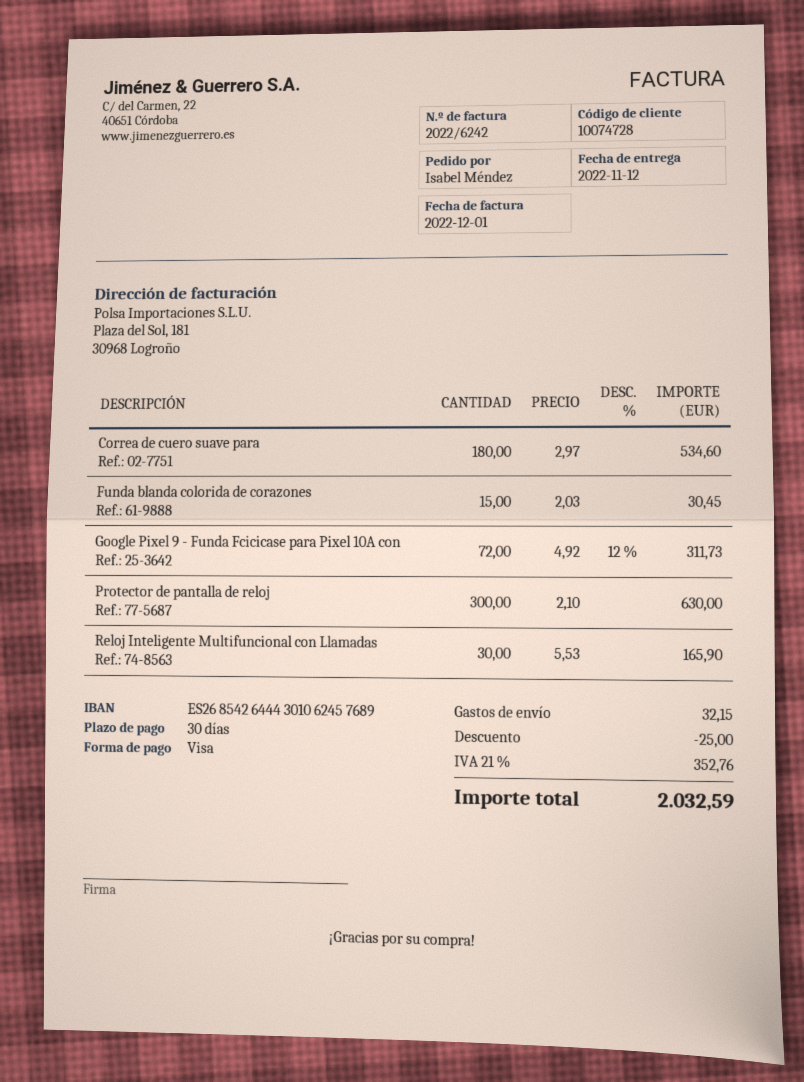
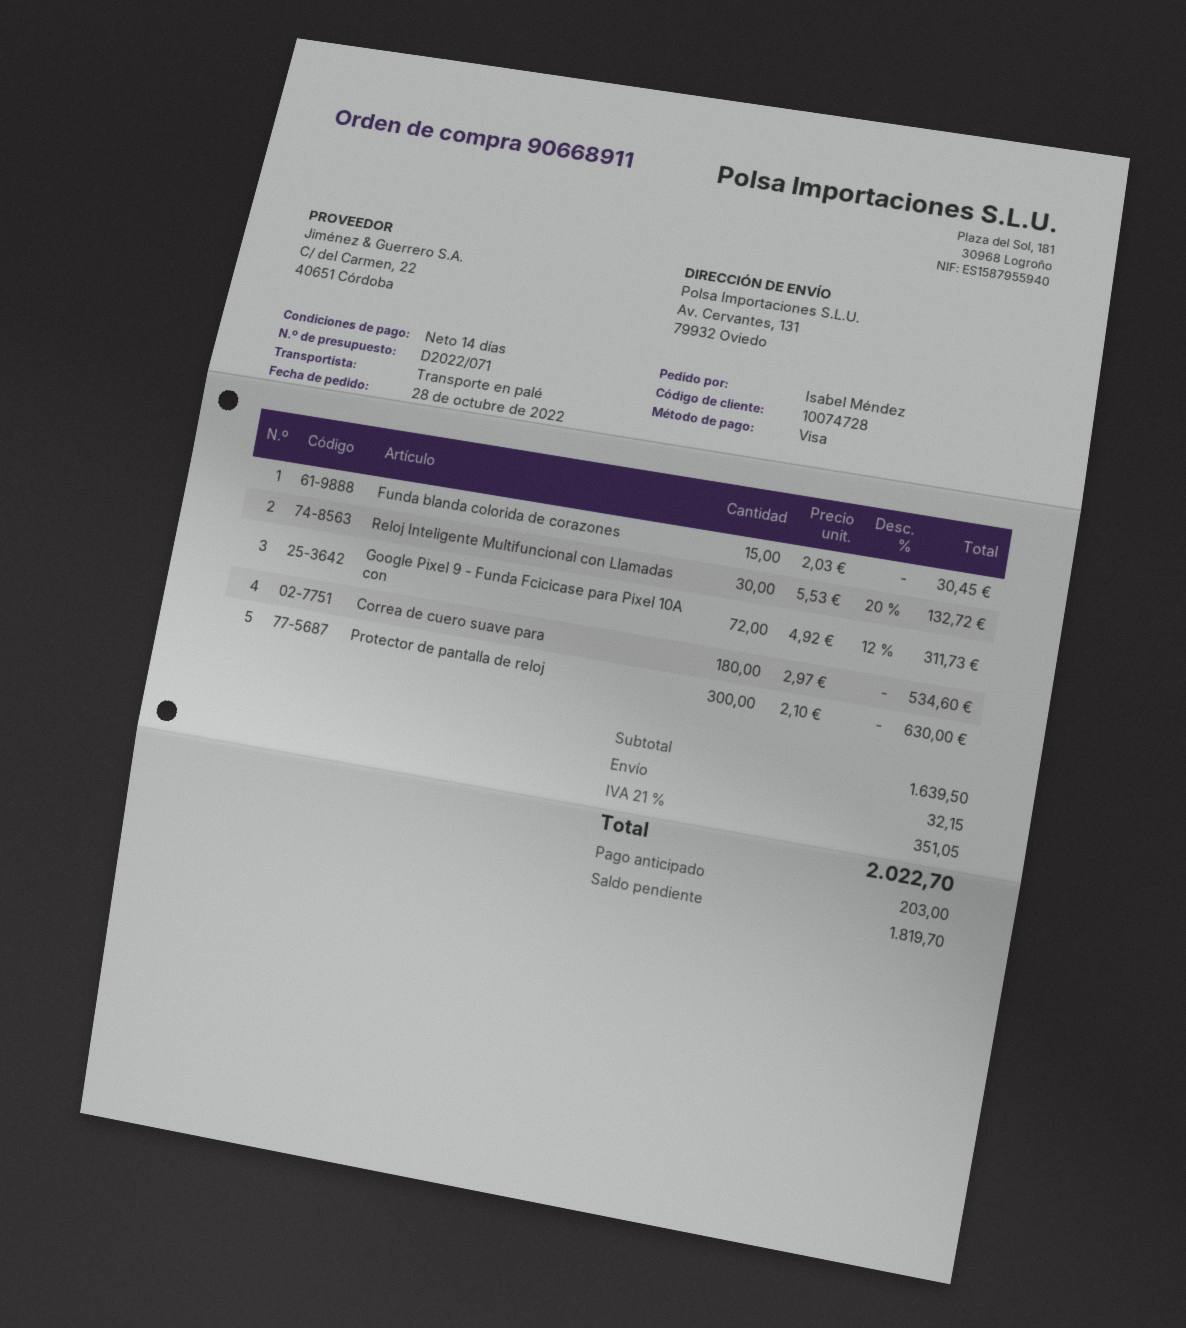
payment terms: 30 days -> 14 days
Reloj Inteligente Multifuncional con Llamadas: 30 x 5.53 = 165.90 -> 30 x 5.53 - 20% = 132.72
discount: 25.00 -> none
tax: 21% = 352.76 -> 21% = 351.05
total: 2032.59 -> 2022.70

